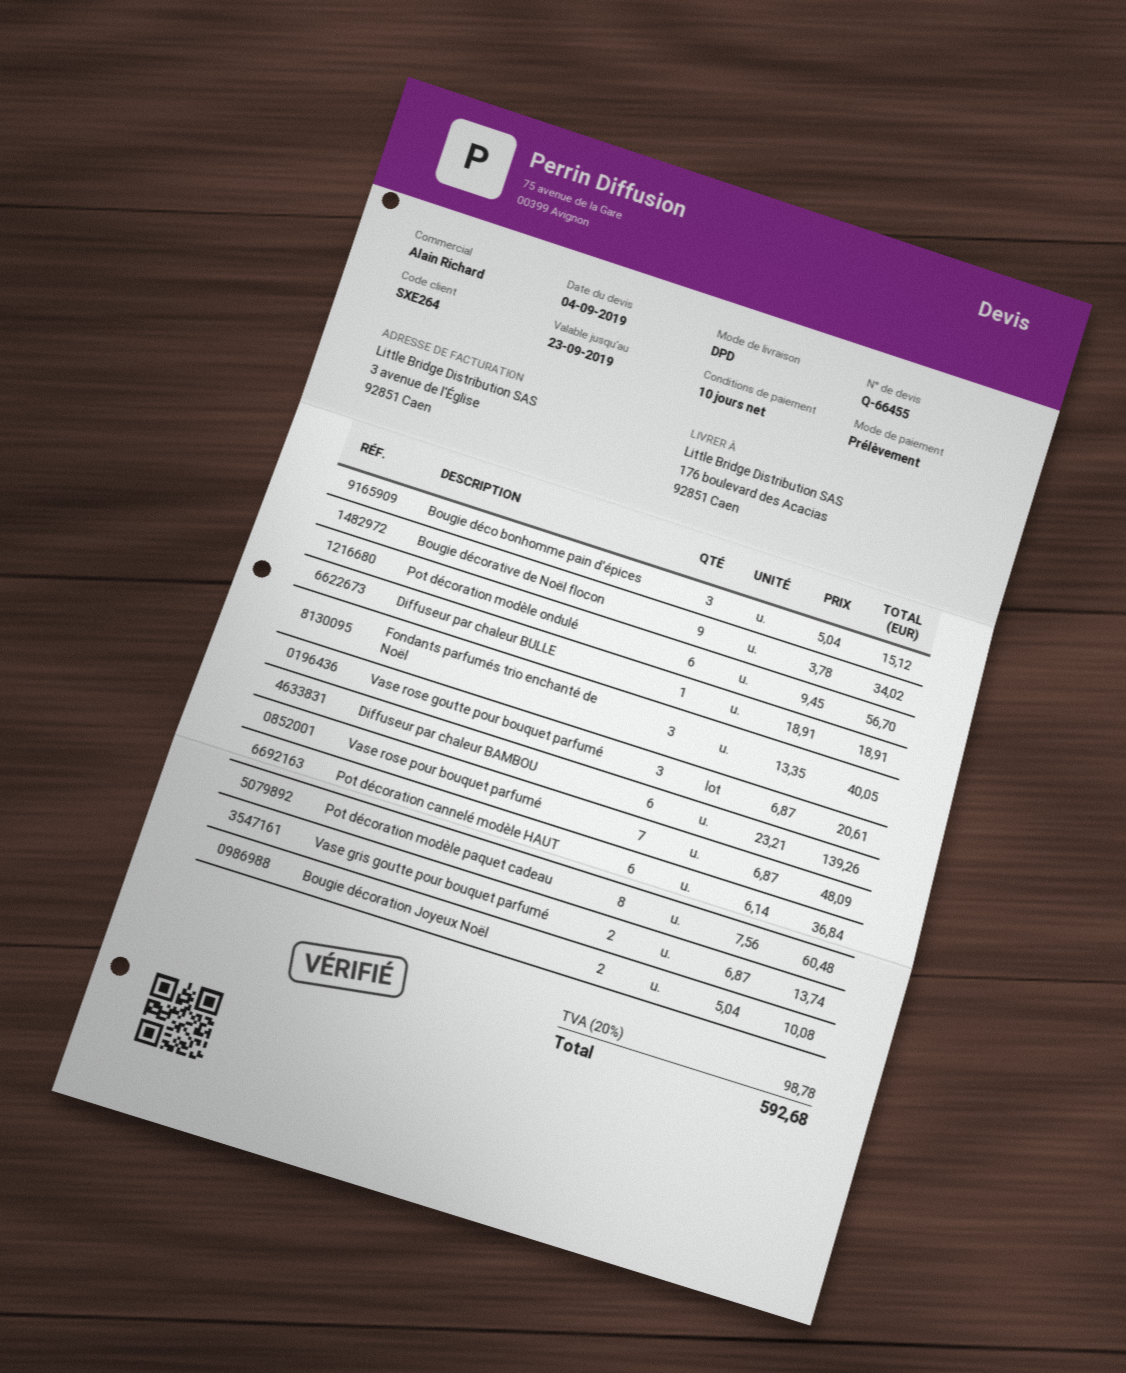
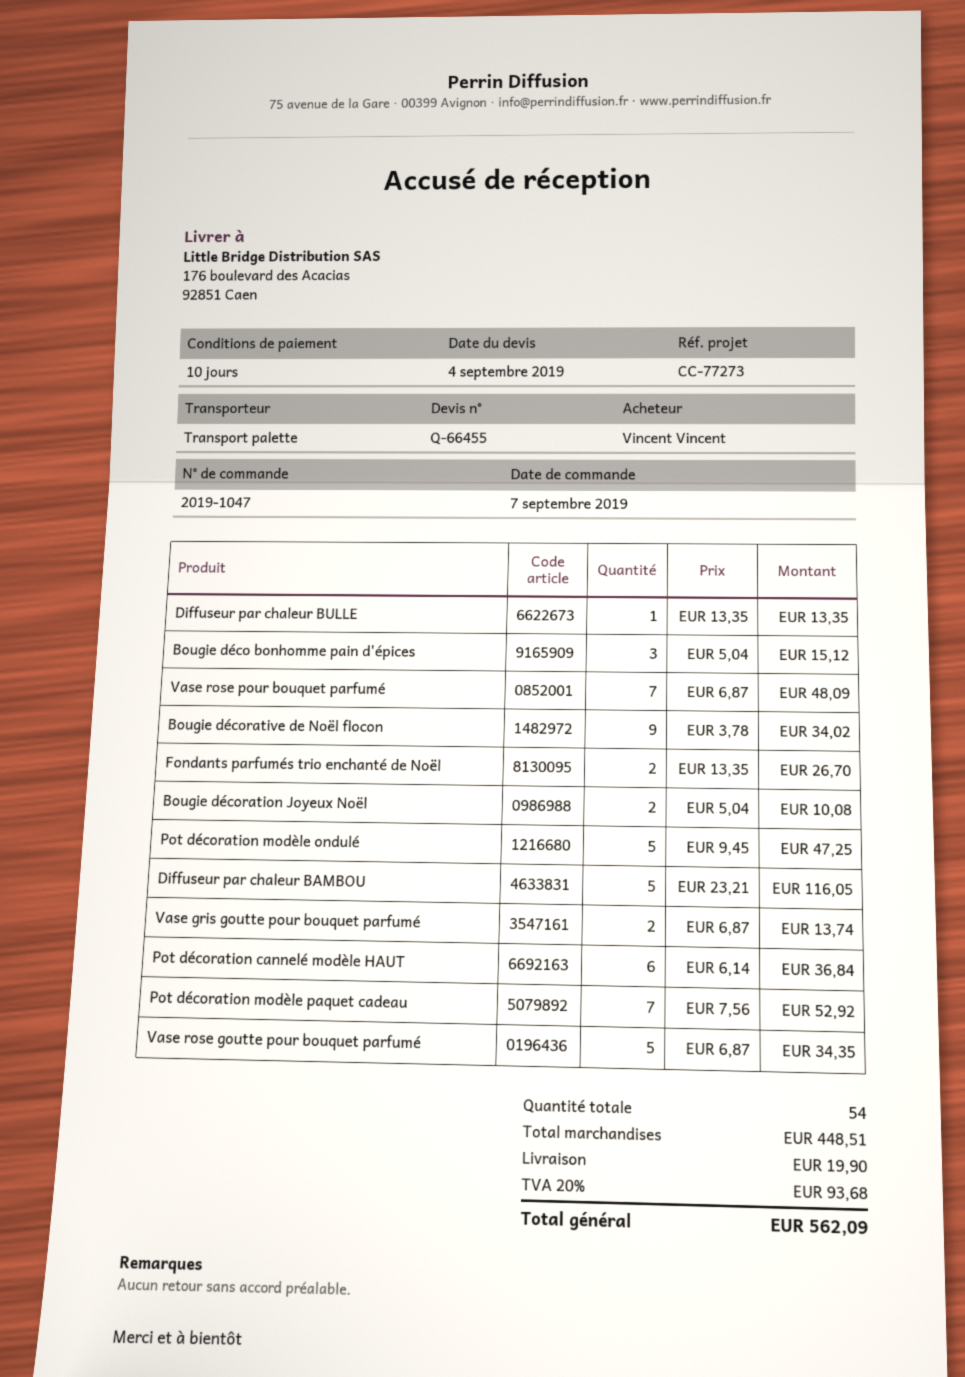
shipping method: DPD -> pallet freight
Pot décoration modèle ondulé: 6 x 9.45 = 56.70 -> 5 x 9.45 = 47.25
Diffuseur par chaleur BULLE: 1 x 18.91 = 18.91 -> 1 x 13.35 = 13.35
Fondants parfumés trio enchanté de Noël: 3 x 13.35 = 40.05 -> 2 x 13.35 = 26.70
Vase rose goutte pour bouquet parfumé: 3 x 6.87 = 20.61 -> 5 x 6.87 = 34.35
Diffuseur par chaleur BAMBOU: 6 x 23.21 = 139.26 -> 5 x 23.21 = 116.05
Pot décoration modèle paquet cadeau: 8 x 7.56 = 60.48 -> 7 x 7.56 = 52.92
shipping: none -> 19.90
tax: 20% = 98.78 -> 20% = 93.68
total: 592.68 -> 562.09

